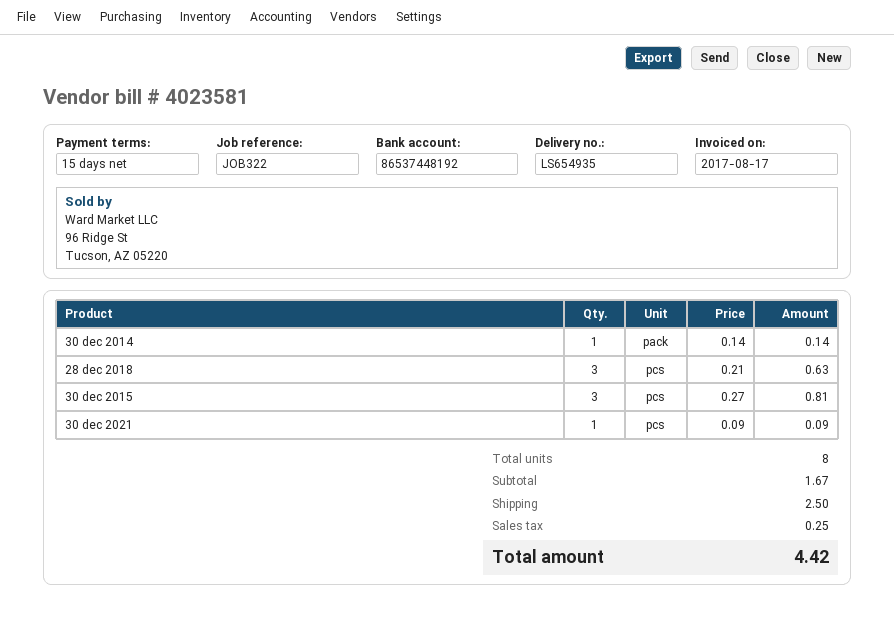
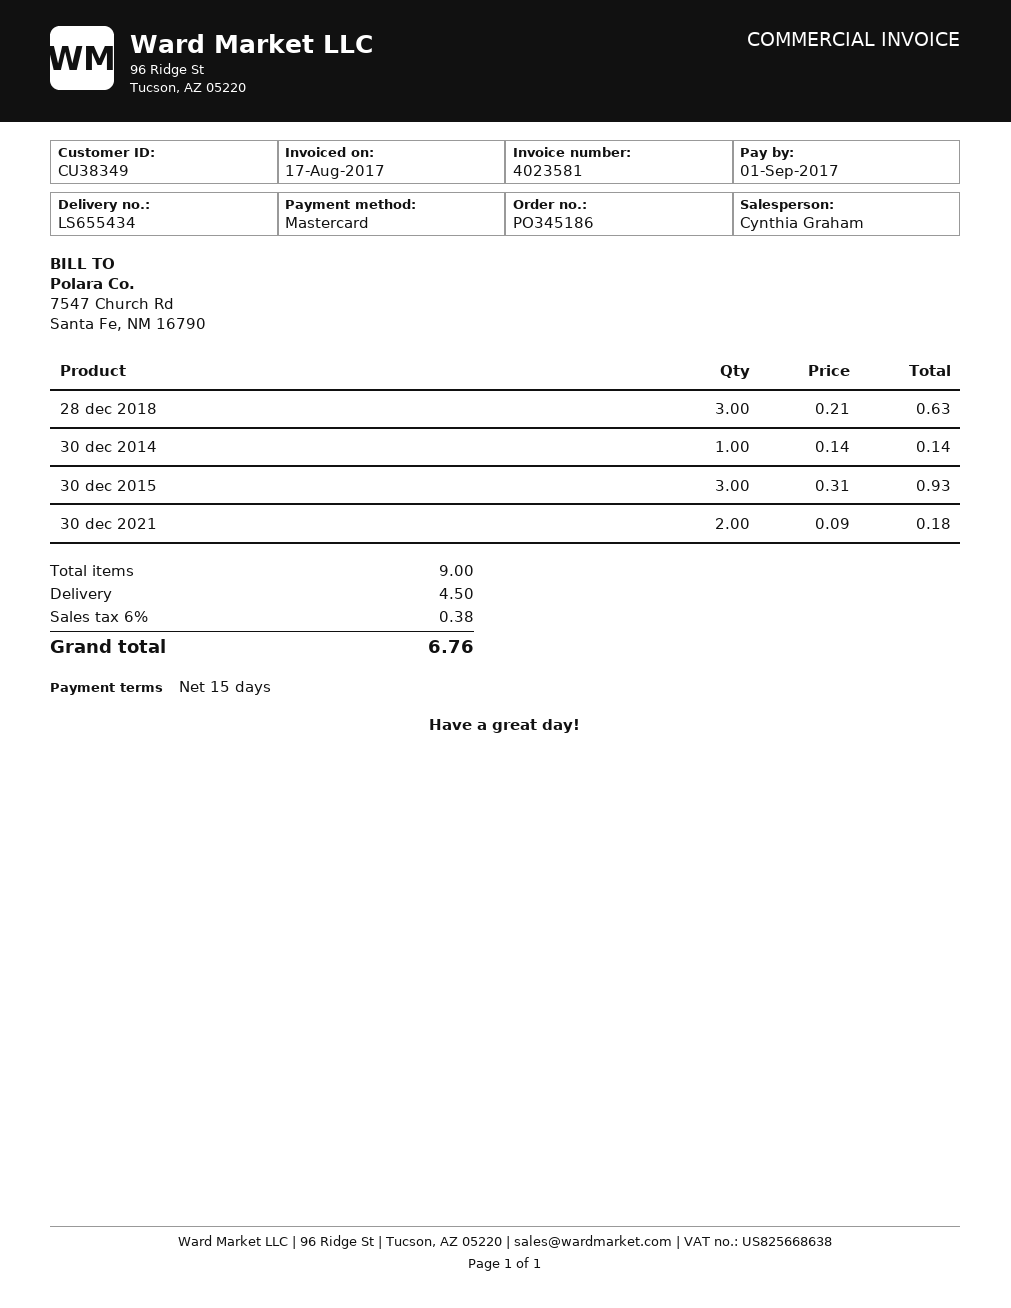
delivery note number: LS654935 -> LS655434
30 dec 2015: 3 x 0.27 = 0.81 -> 3 x 0.31 = 0.93
30 dec 2021: 1 x 0.09 = 0.09 -> 2 x 0.09 = 0.18
total quantity: 8 -> 9
shipping: 2.50 -> 4.50
tax: 0.25 -> 0.38
total: 4.42 -> 6.76

